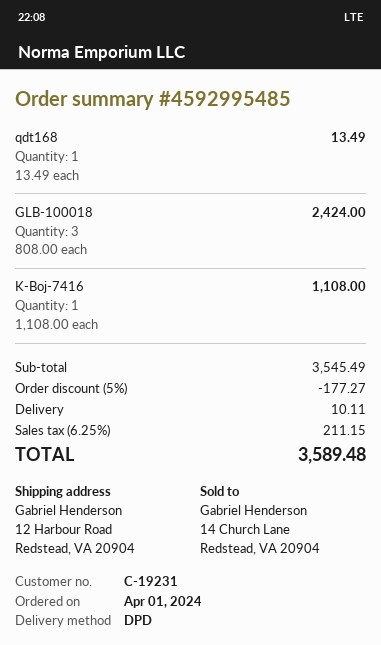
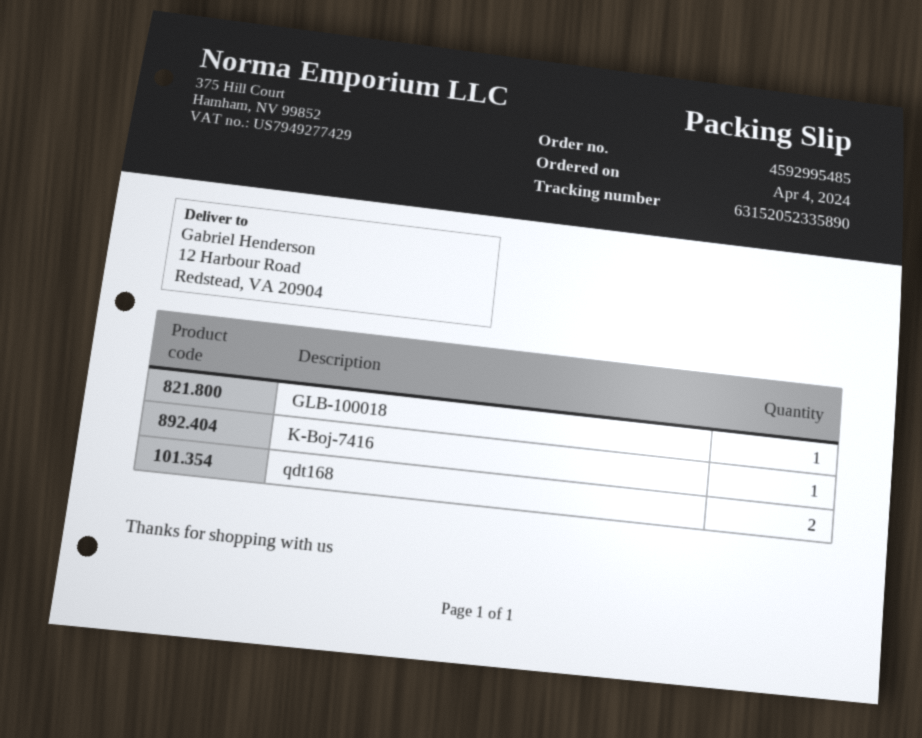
order date: 2024-04-01 -> 2024-04-04
qdt168: 1 -> 2
GLB-100018: 3 -> 1

